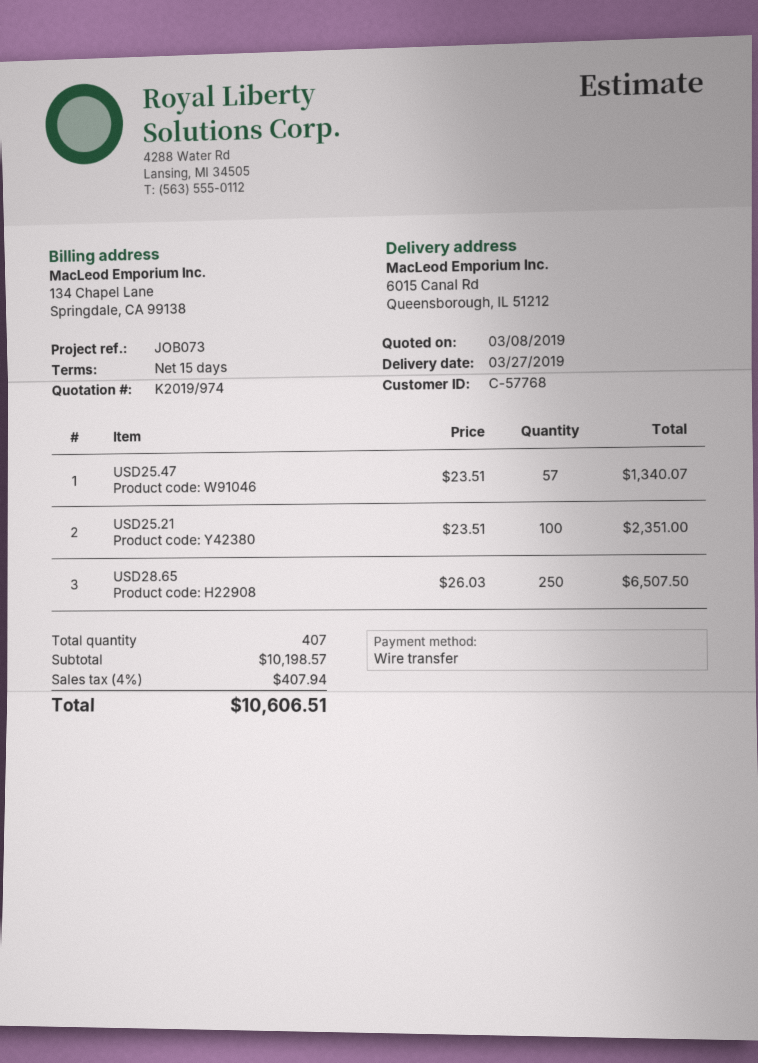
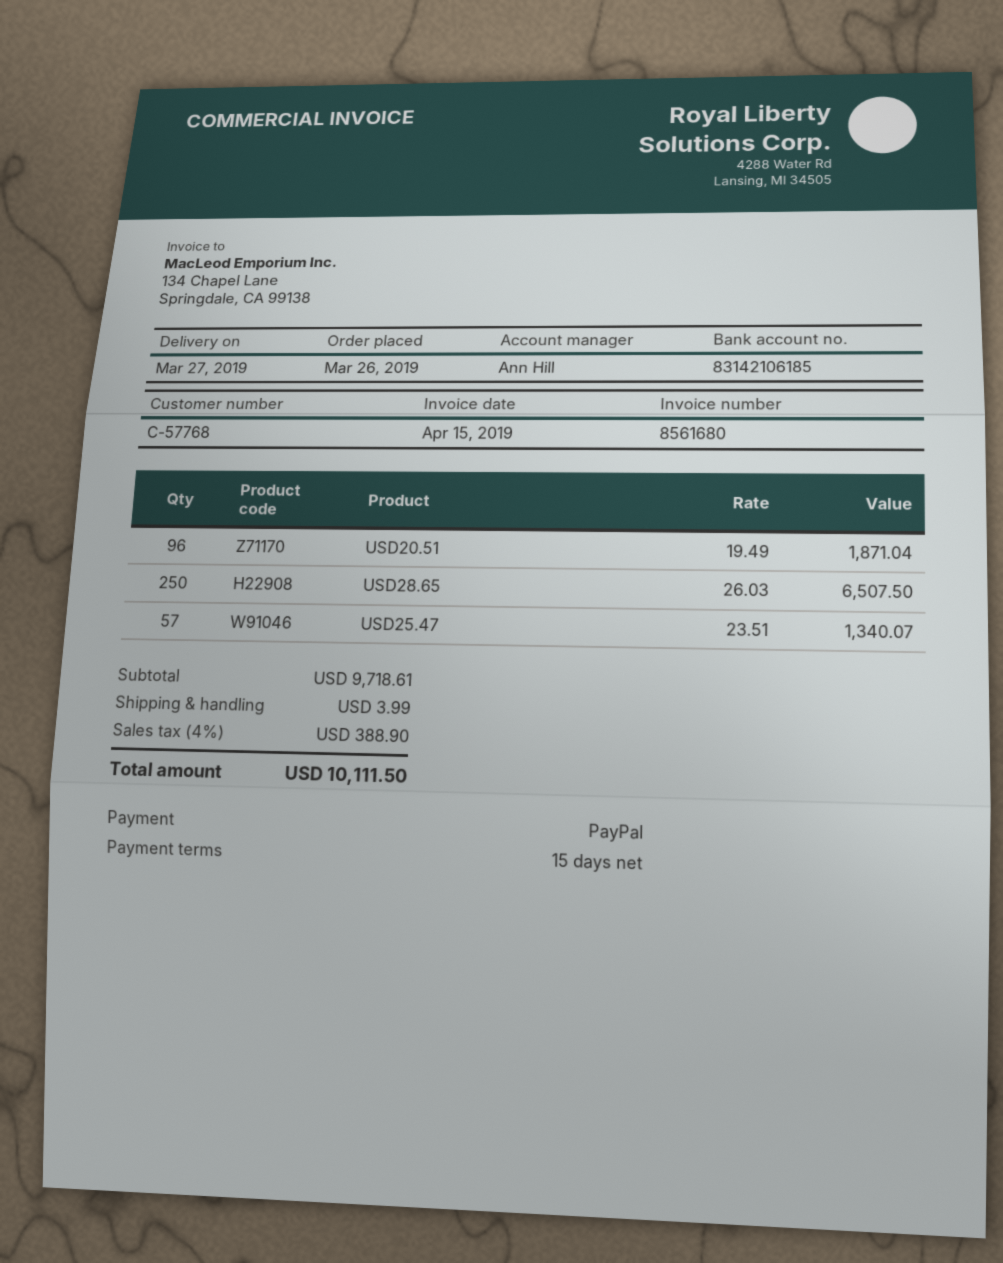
payment method: bank transfer -> PayPal
USD25.21: 100 x 23.51 = 2351.00 -> none
USD20.51: none -> 96 x 19.49 = 1871.04
subtotal: 10198.57 -> 9718.61
shipping: none -> 3.99
tax: 4% = 407.94 -> 4% = 388.90
total: 10606.51 -> 10111.50

